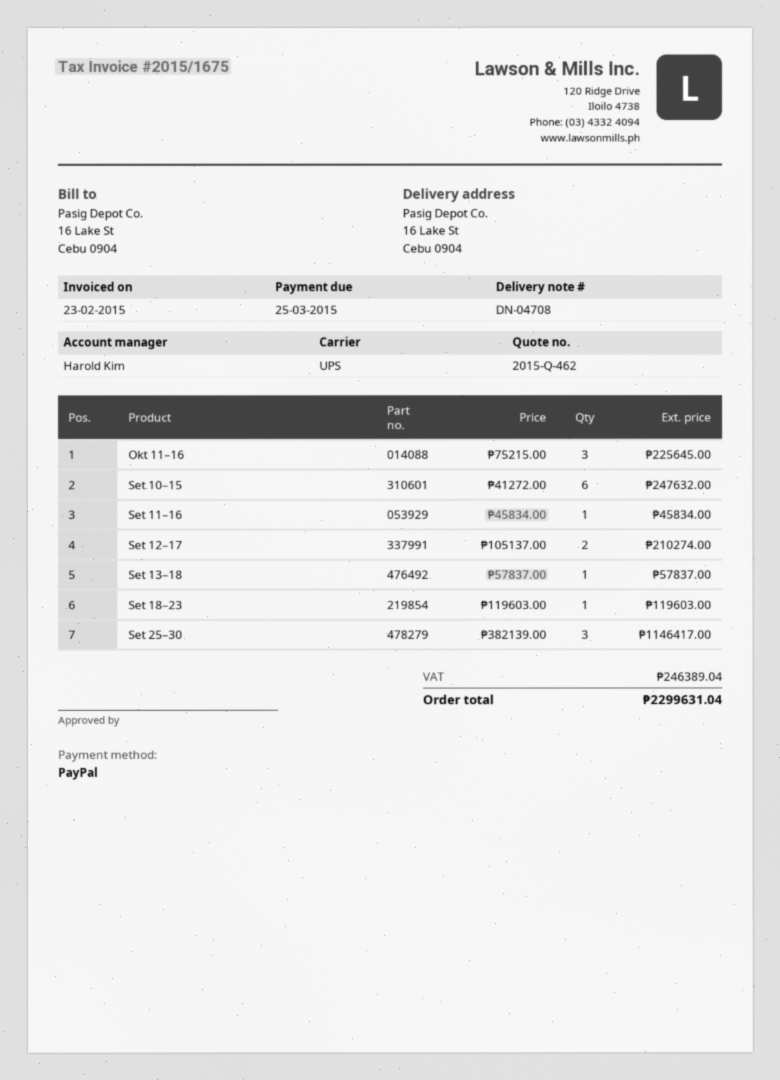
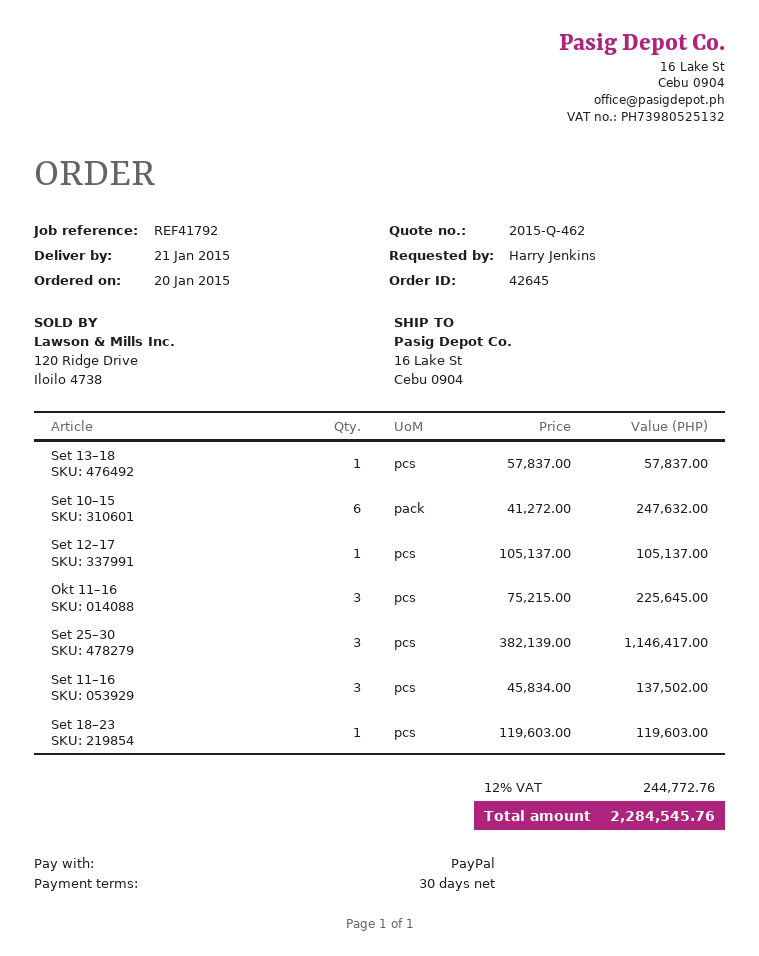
Set 11–16: 1 x 45834.00 = 45834.00 -> 3 x 45834.00 = 137502.00
Set 12–17: 2 x 105137.00 = 210274.00 -> 1 x 105137.00 = 105137.00
tax: 246389.04 -> 244772.76
total: 2299631.04 -> 2284545.76

